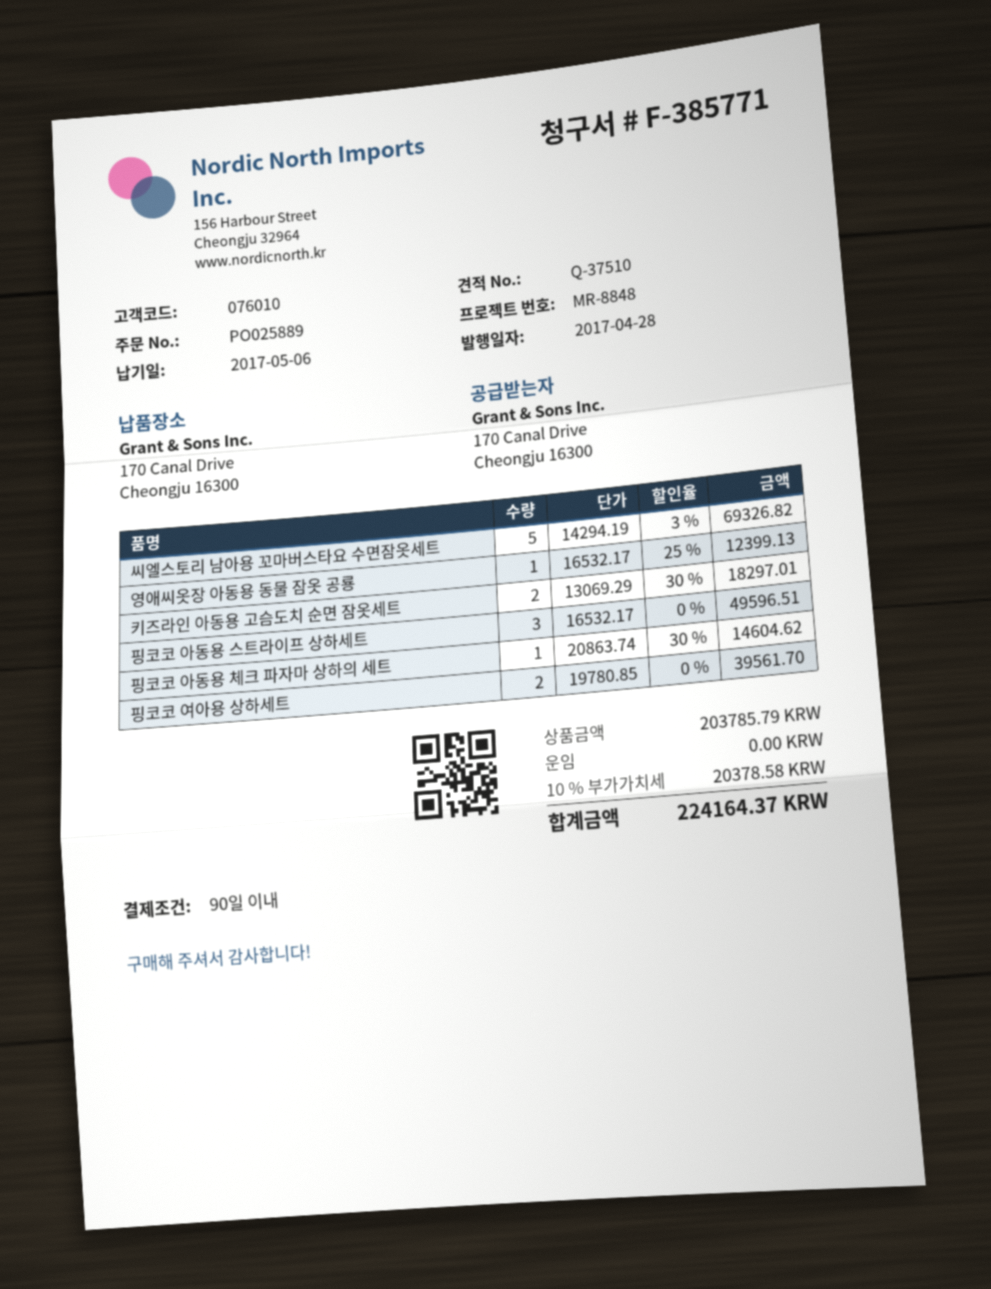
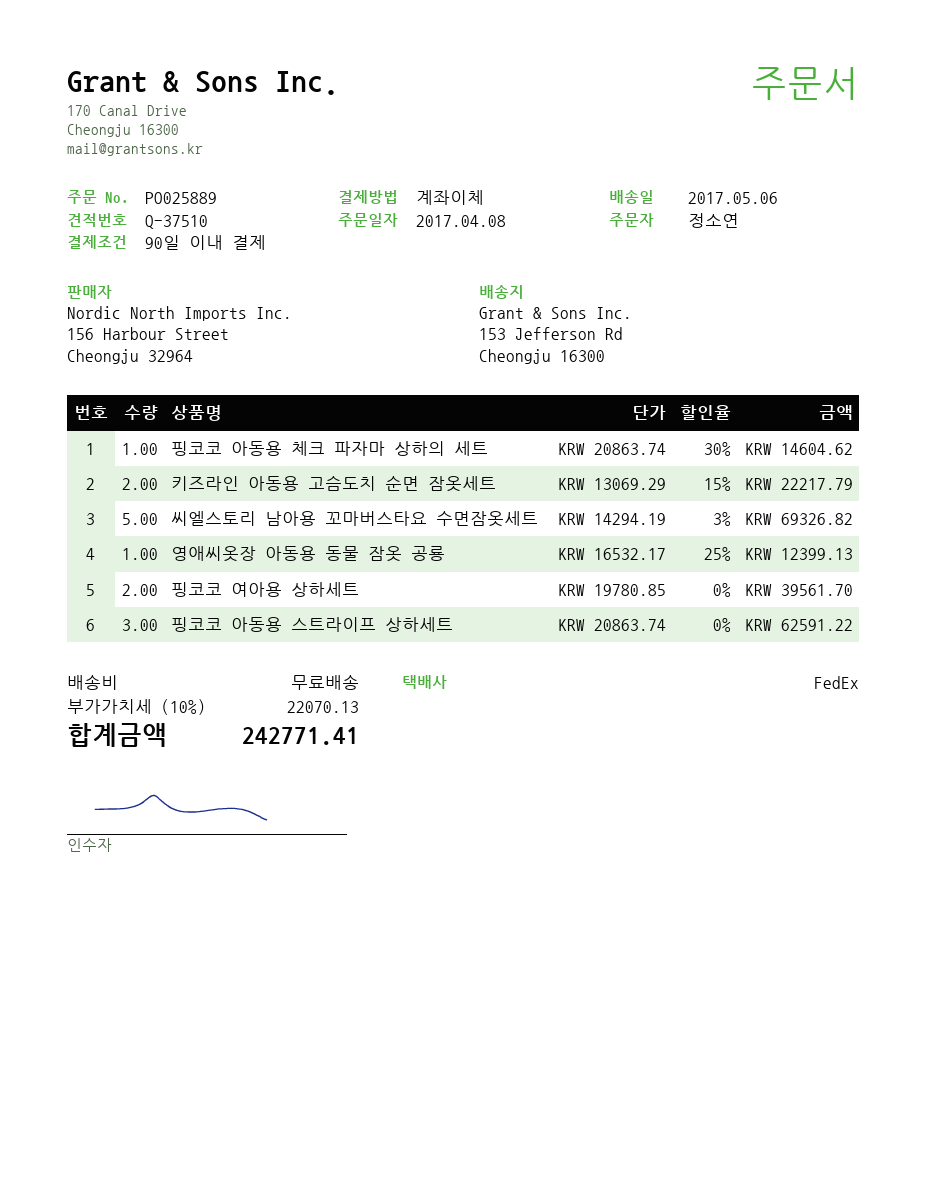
ship to: 170 Canal Drive, Cheongju 16300 -> 153 Jefferson Rd, Cheongju 16300
키즈라인 아동용 고슴도치 순면 잠옷세트: 2 x 13069.29 - 30% = 18297.01 -> 2 x 13069.29 - 15% = 22217.79
핑코코 아동용 스트라이프 상하세트: 3 x 16532.17 = 49596.51 -> 3 x 20863.74 = 62591.22
tax: 10% = 20378.58 -> 10% = 22070.13
total: 224164.37 -> 242771.41

